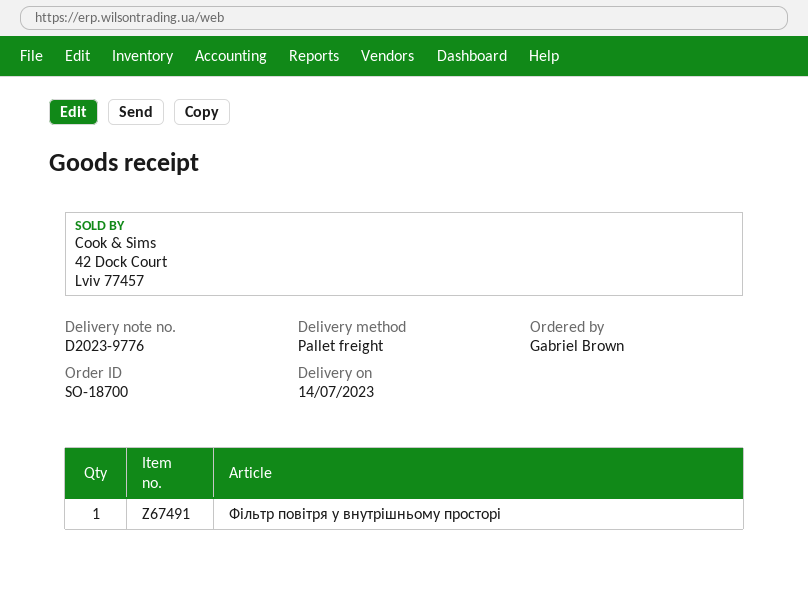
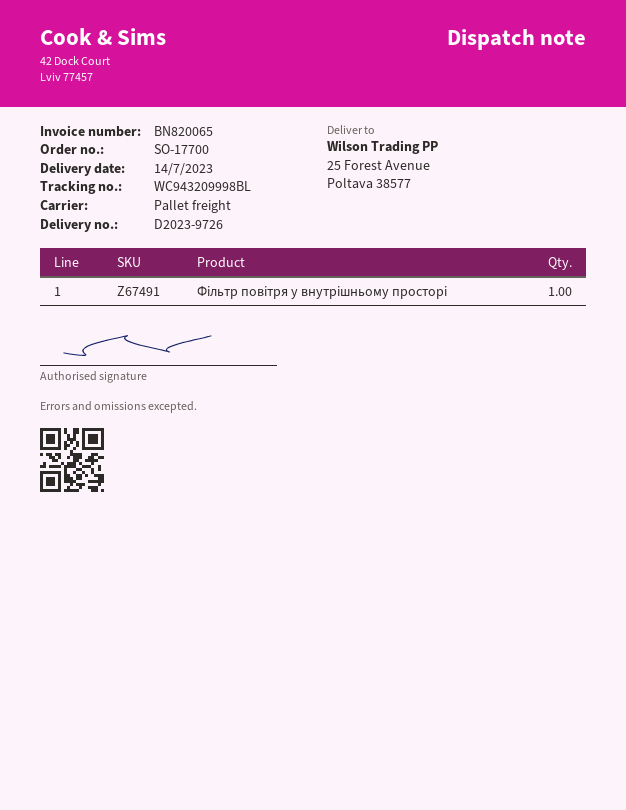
order number: SO-18700 -> SO-17700
delivery note number: D2023-9776 -> D2023-9726

